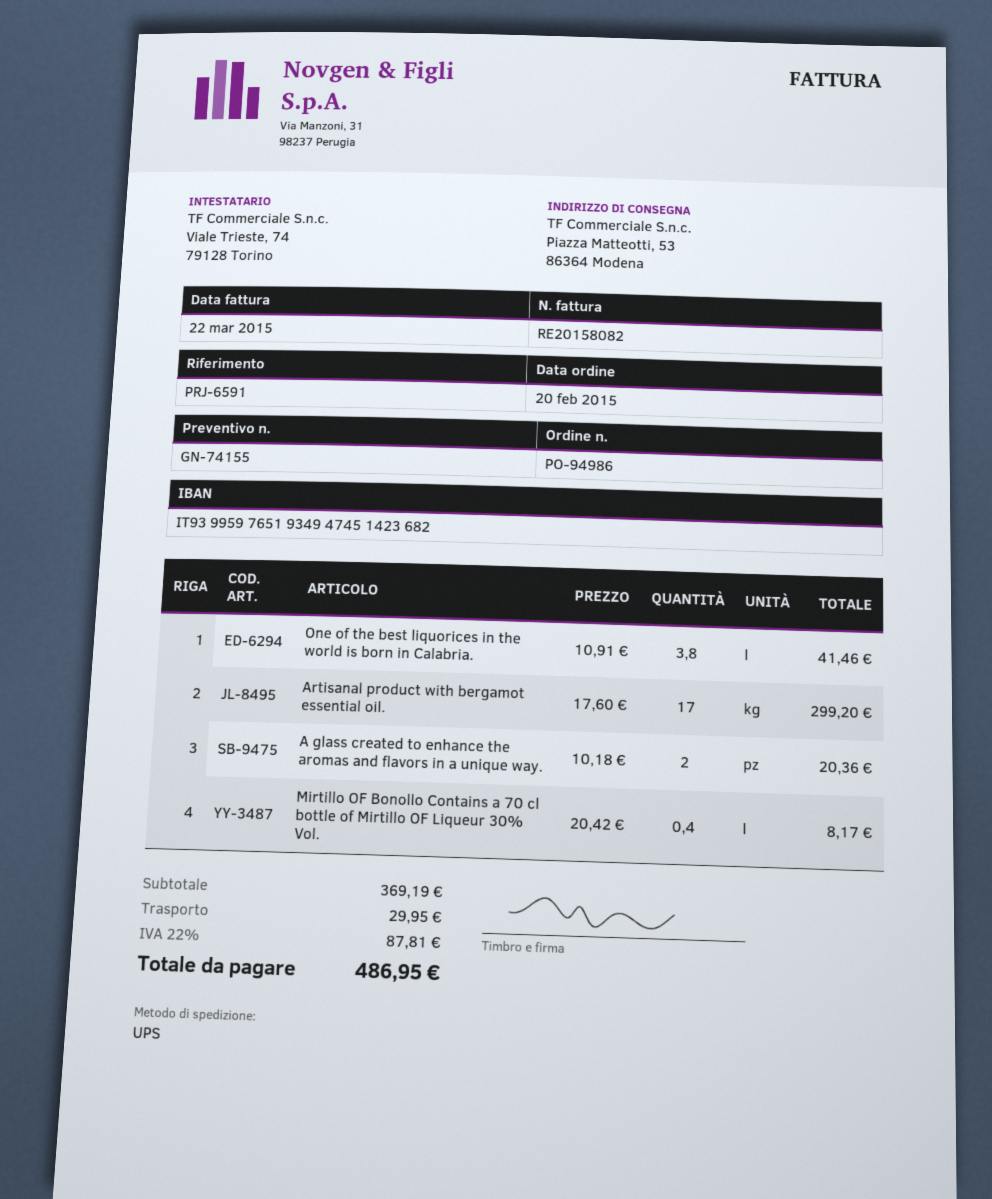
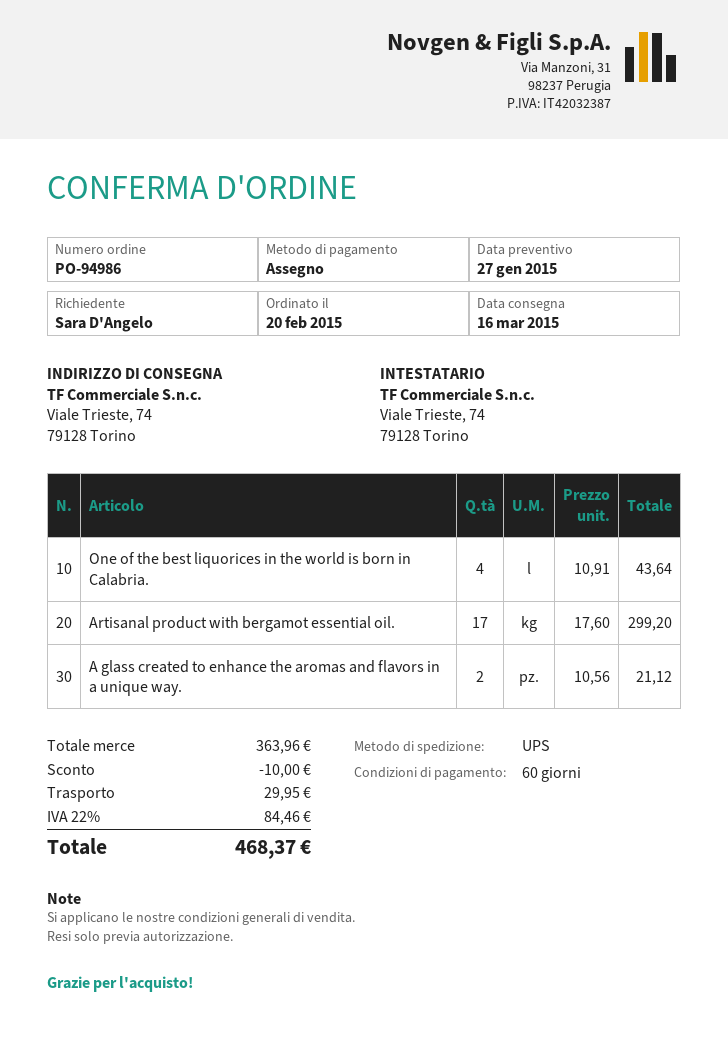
ship to: Piazza Matteotti, 53, 86364 Modena -> Viale Trieste, 74, 79128 Torino
One of the best liquorices in the world is born in Calabria.: 3.8 x 10.91 = 41.46 -> 4 x 10.91 = 43.64
A glass created to enhance the aromas and flavors in a unique way.: 2 x 10.18 = 20.36 -> 2 x 10.56 = 21.12
Mirtillo OF Bonollo Contains a 70 cl bottle of Mirtillo OF Liqueur 30% Vol.: 0.4 x 20.42 = 8.17 -> none
subtotal: 369.19 -> 363.96
discount: none -> 10.00
tax: 22% = 87.81 -> 22% = 84.46
total: 486.95 -> 468.37

